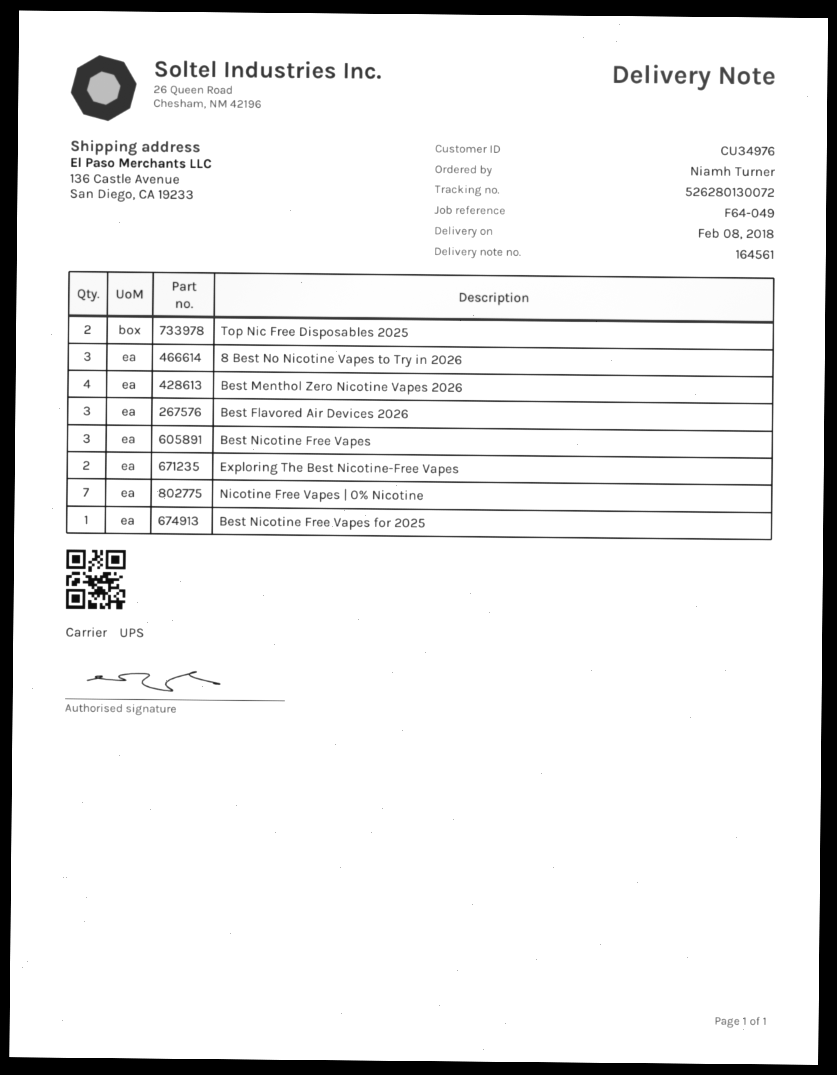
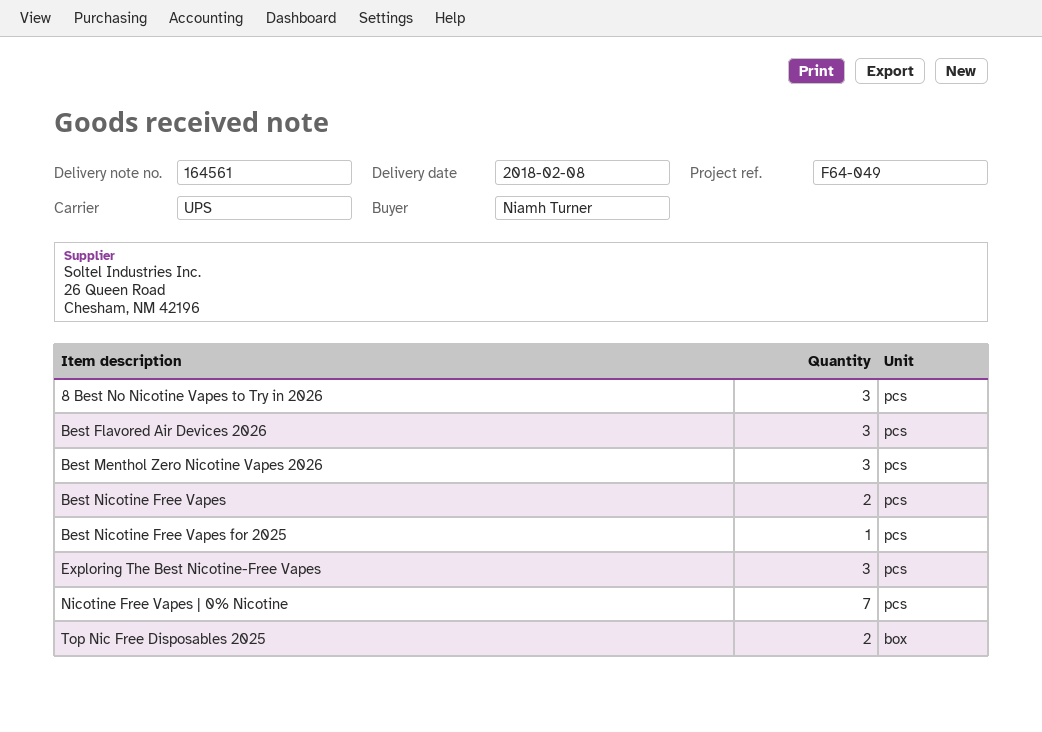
Best Menthol Zero Nicotine Vapes 2026: 4 -> 3
Best Nicotine Free Vapes: 3 -> 2
Exploring The Best Nicotine-Free Vapes: 2 -> 3

